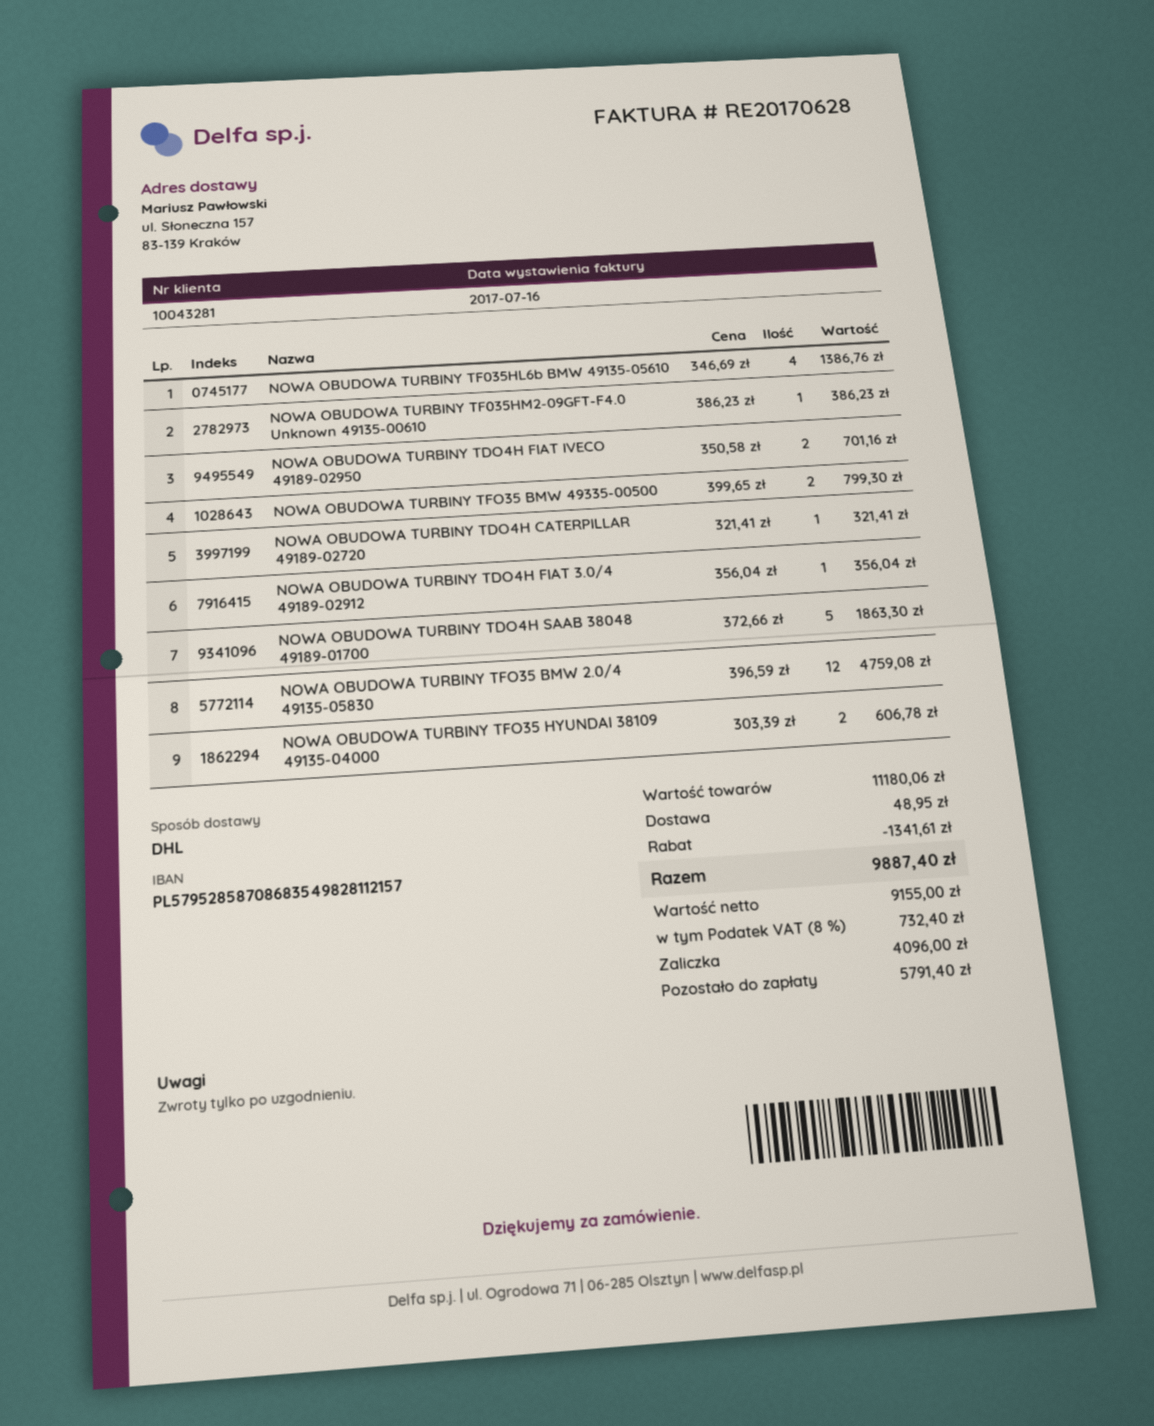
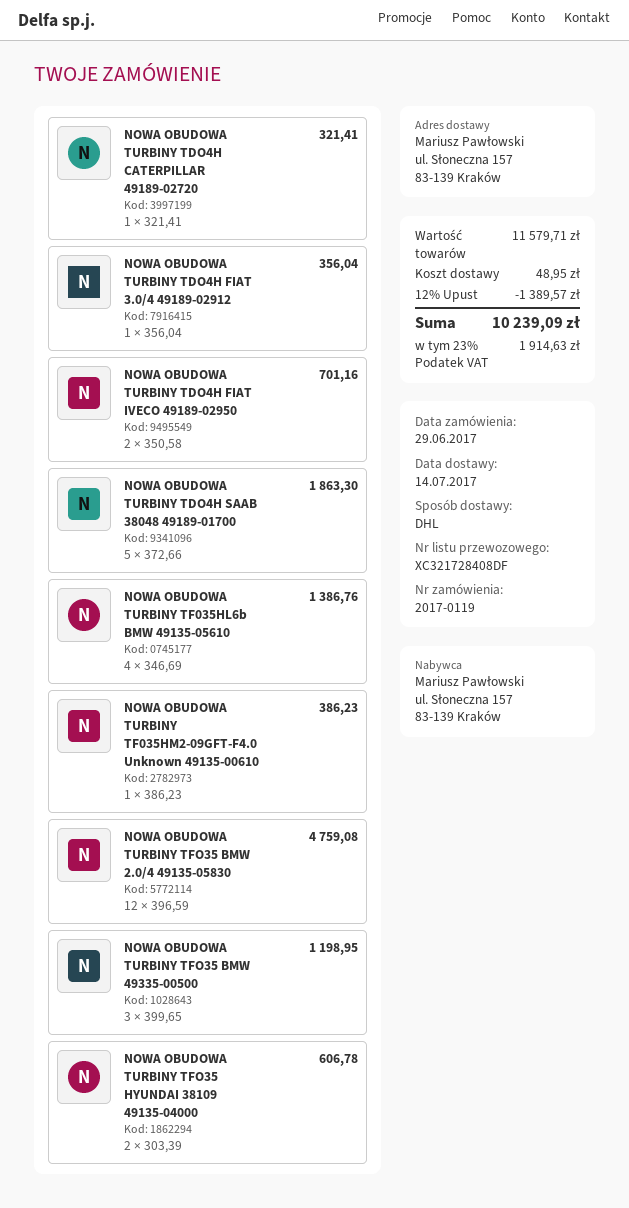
NOWA OBUDOWA TURBINY TFO35 BMW 49335-00500: 2 x 399.65 = 799.30 -> 3 x 399.65 = 1198.95
subtotal: 11180.06 -> 11579.71
discount: 1341.61 -> 1389.57
tax: 8% = 732.40 -> 23% = 1914.63
total: 9887.40 -> 10239.09

